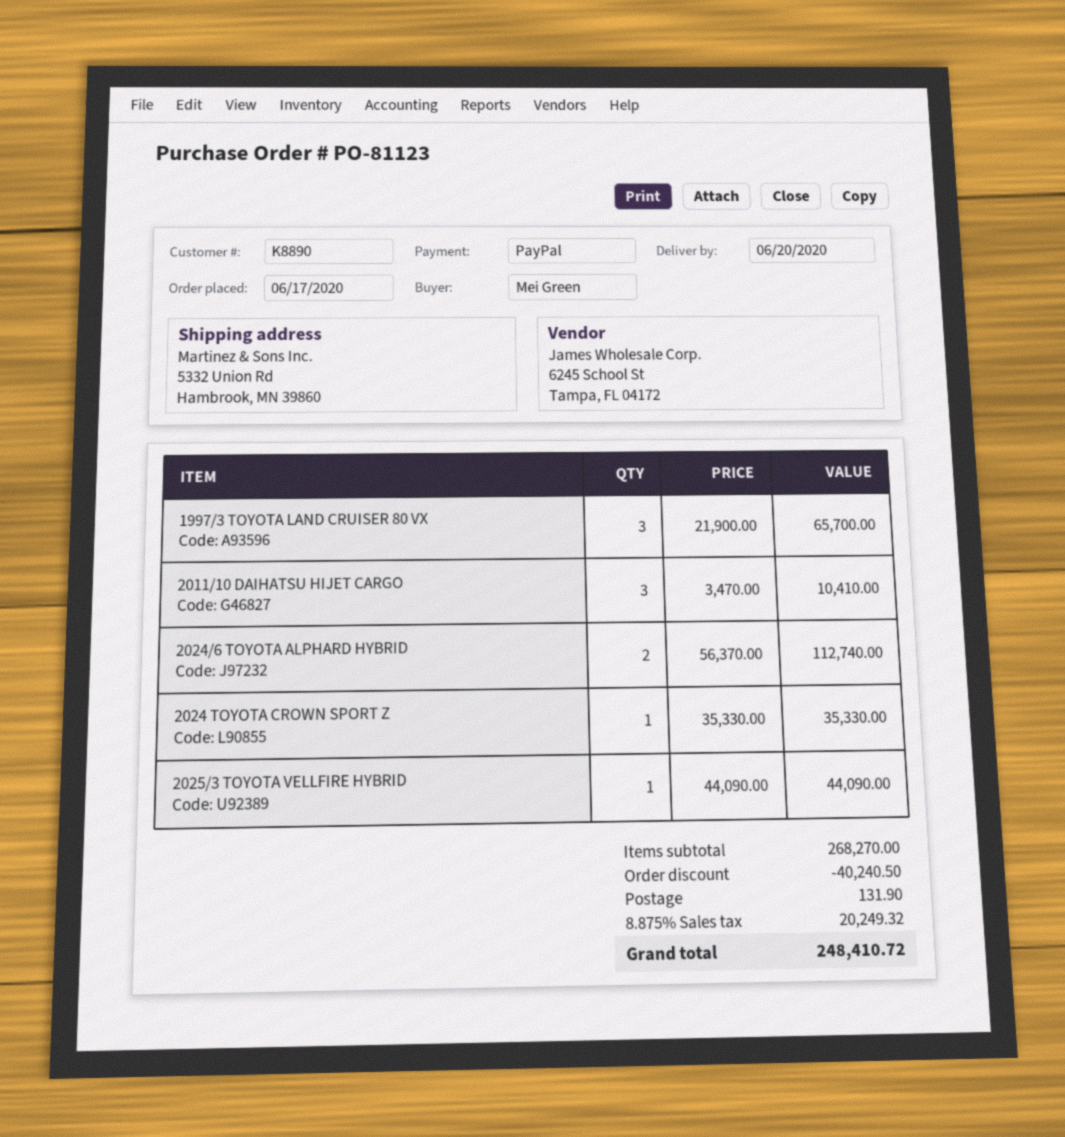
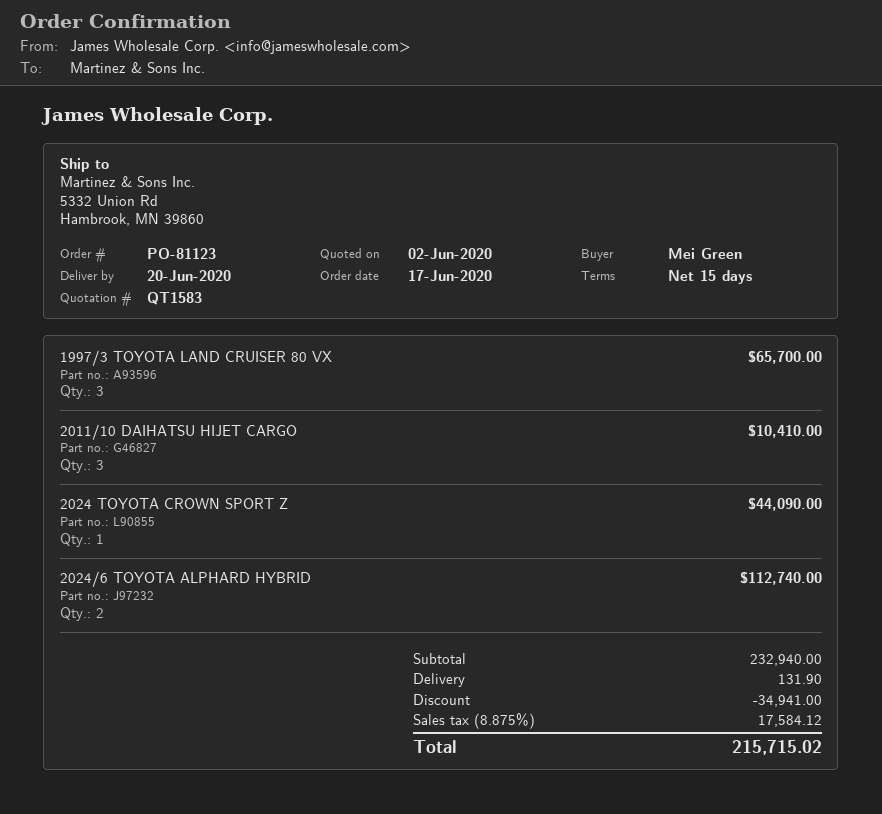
2024 TOYOTA CROWN SPORT Z: 1 for 35330.00 -> 1 for 44090.00
2025/3 TOYOTA VELLFIRE HYBRID: 1 for 44090.00 -> none
subtotal: 268270.00 -> 232940.00
discount: 40240.50 -> 34941.00
tax: 8.875% = 20249.32 -> 8.875% = 17584.12
total: 248410.72 -> 215715.02

